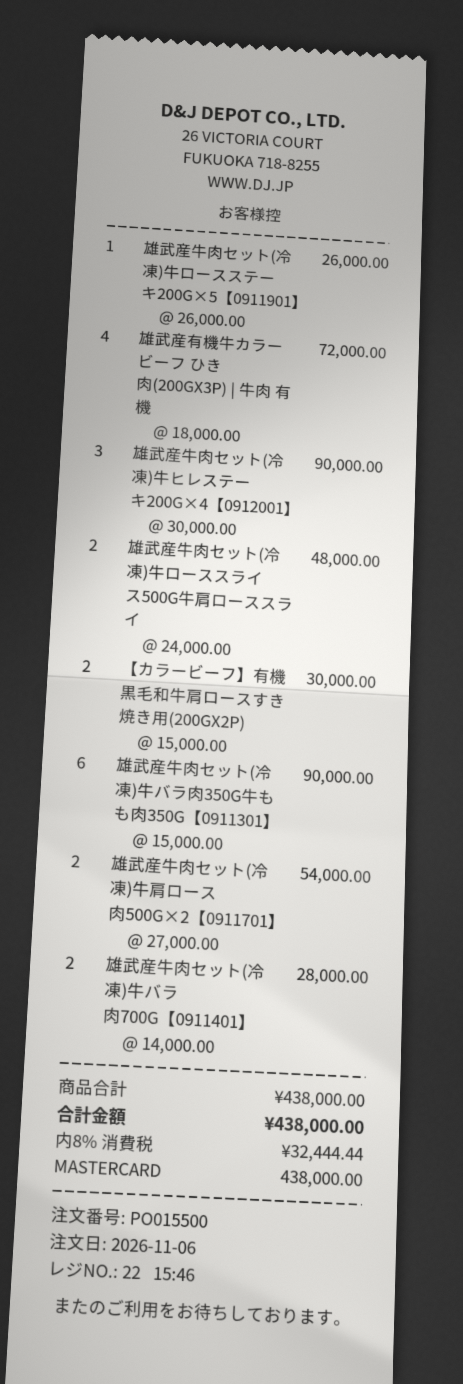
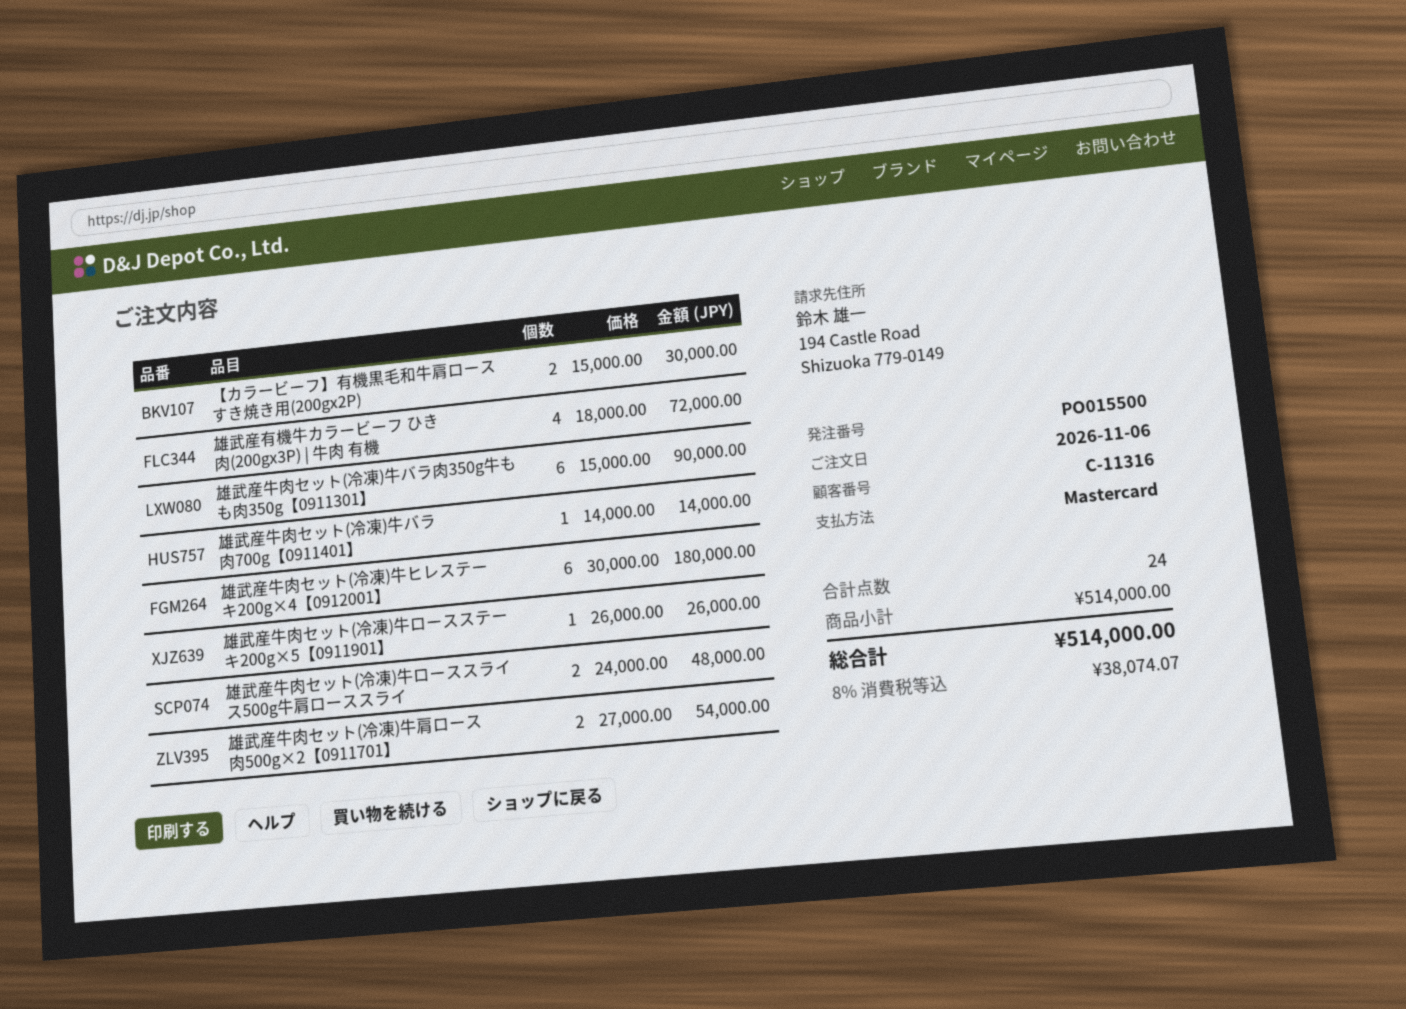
雄武産牛肉セット(冷凍)牛ヒレステーキ200G×4【0912001】: 3 x 30000.00 = 90000.00 -> 6 x 30000.00 = 180000.00
雄武産牛肉セット(冷凍)牛バラ肉700G【0911401】: 2 x 14000.00 = 28000.00 -> 1 x 14000.00 = 14000.00
subtotal: 438000.00 -> 514000.00
tax: 8% = 32444.44 -> 8% = 38074.07
total: 438000.00 -> 514000.00

